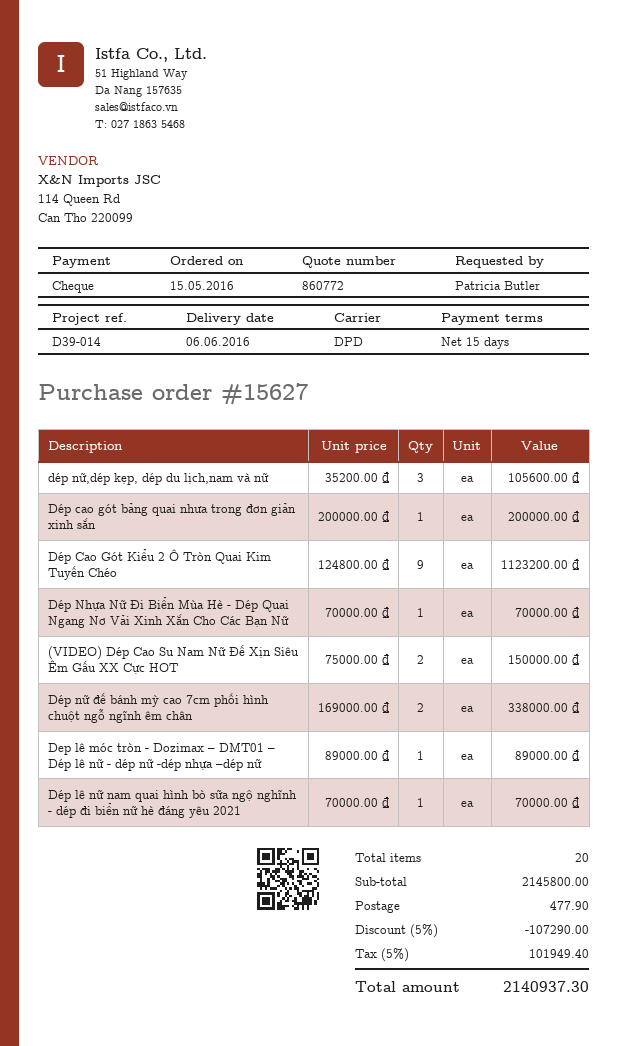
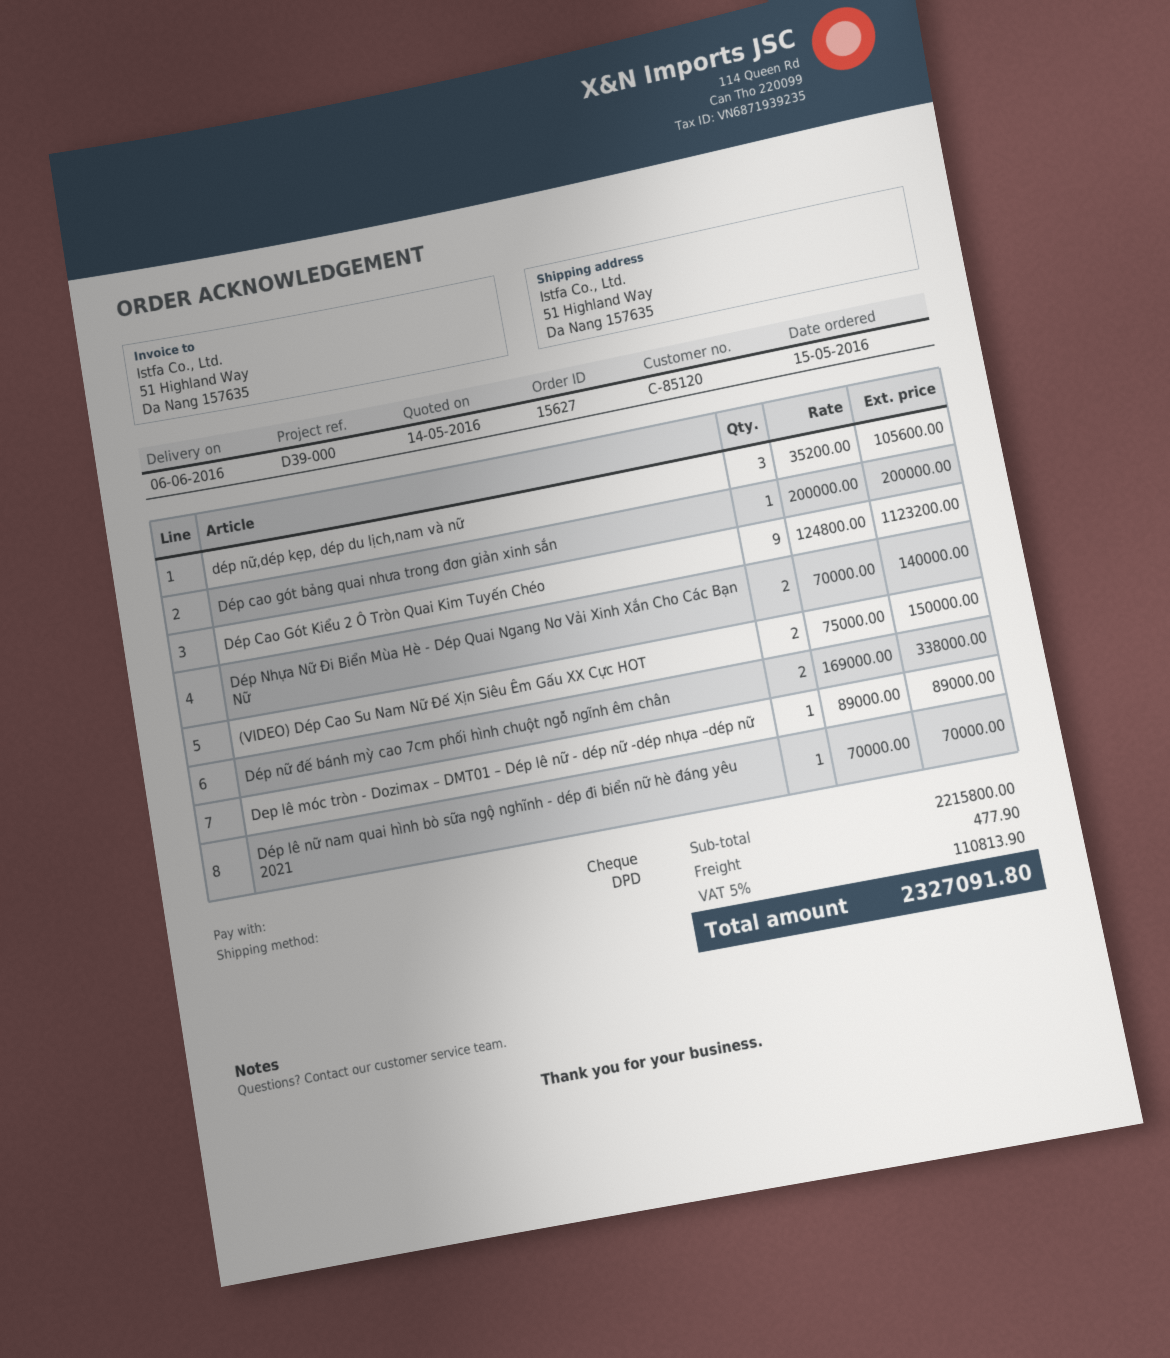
reference: D39-014 -> D39-000
Dép Nhựa Nữ Đi Biển Mùa Hè - Dép Quai Ngang Nơ Vải Xinh Xắn Cho Các Bạn Nữ: 1 x 70000.00 = 70000.00 -> 2 x 70000.00 = 140000.00
subtotal: 2145800.00 -> 2215800.00
discount: 5% = 107290.00 -> none
tax: 5% = 101949.40 -> 5% = 110813.90
total: 2140937.30 -> 2327091.80

